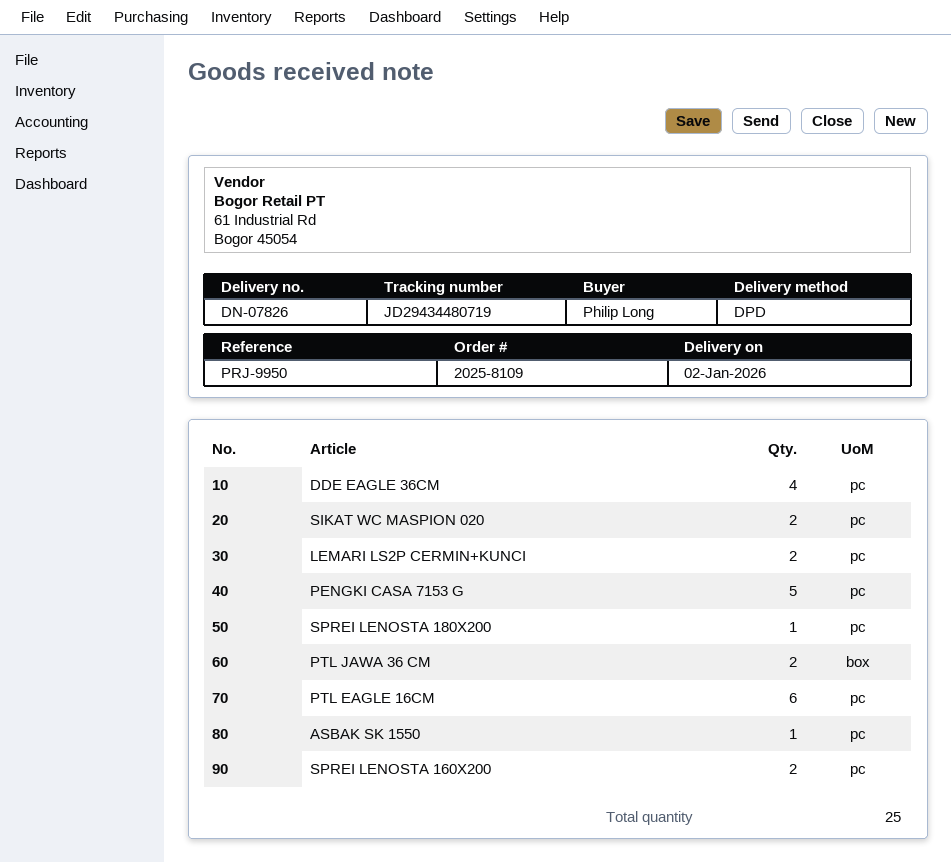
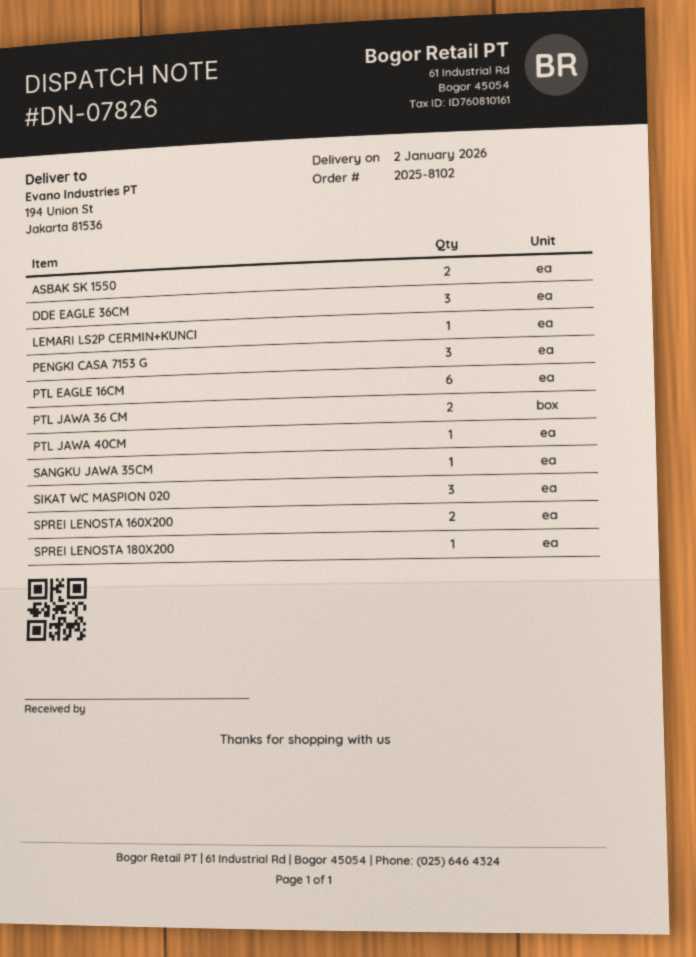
order number: 2025-8109 -> 2025-8102
DDE EAGLE 36CM: 4 -> 3
SIKAT WC MASPION 020: 2 -> 3
LEMARI LS2P CERMIN+KUNCI: 2 -> 1
PENGKI CASA 7153 G: 5 -> 3
ASBAK SK 1550: 1 -> 2
PTL JAWA 40CM: none -> 1
SANGKU JAWA 35CM: none -> 1

